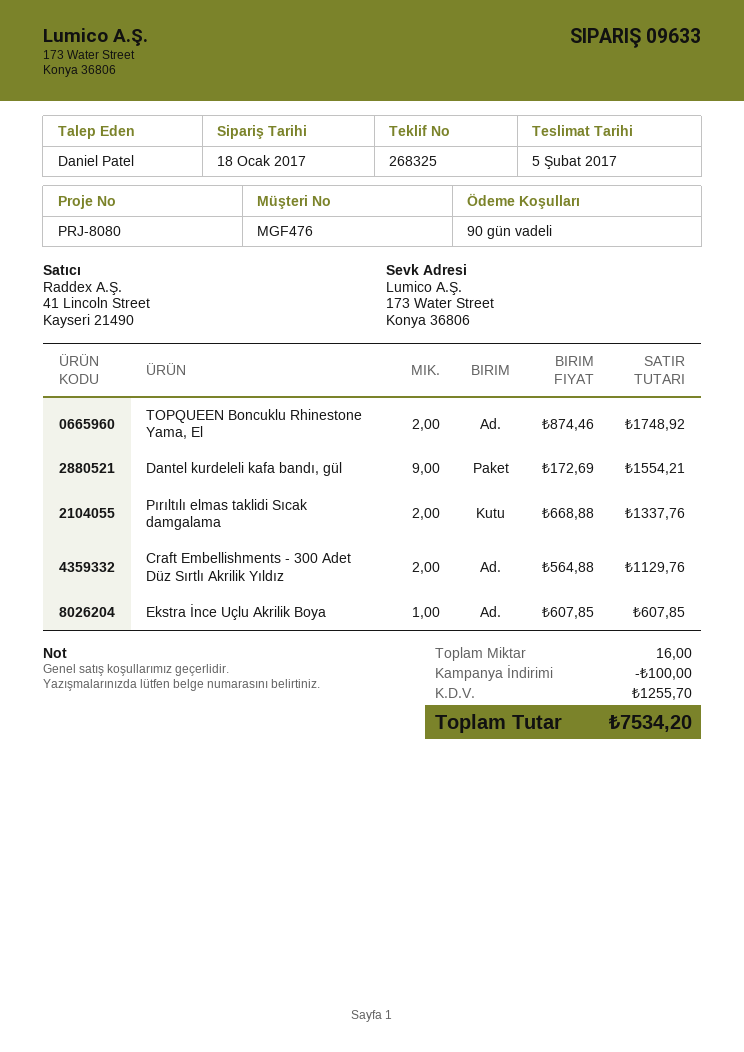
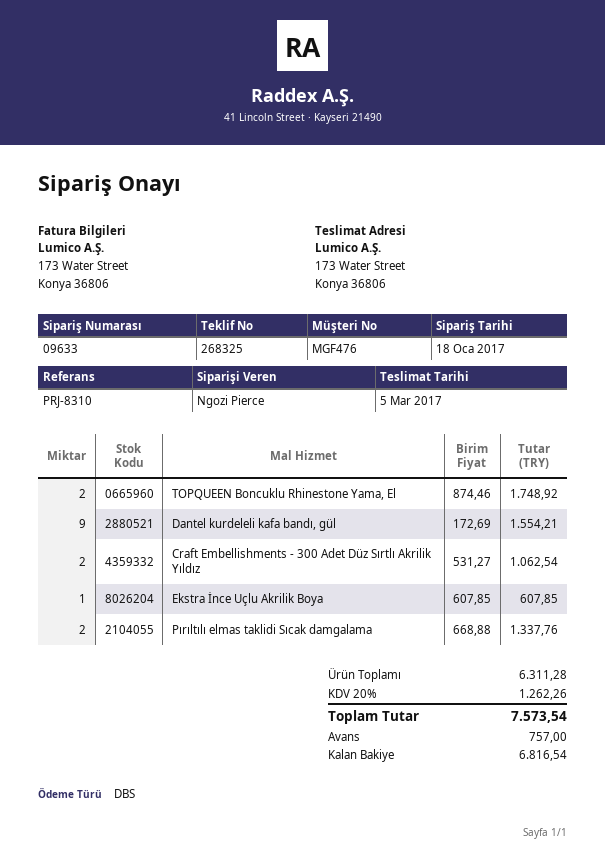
delivery date: 2017-02-05 -> 2017-03-05
reference: PRJ-8080 -> PRJ-8310
ordered by: Daniel Patel -> Ngozi Pierce
Craft Embellishments - 300 Adet Düz Sırtlı Akrilik Yıldız: 2 x 564.88 = 1129.76 -> 2 x 531.27 = 1062.54
discount: 100.00 -> none
tax: 1255.70 -> 1262.26
total: 7534.20 -> 7573.54

